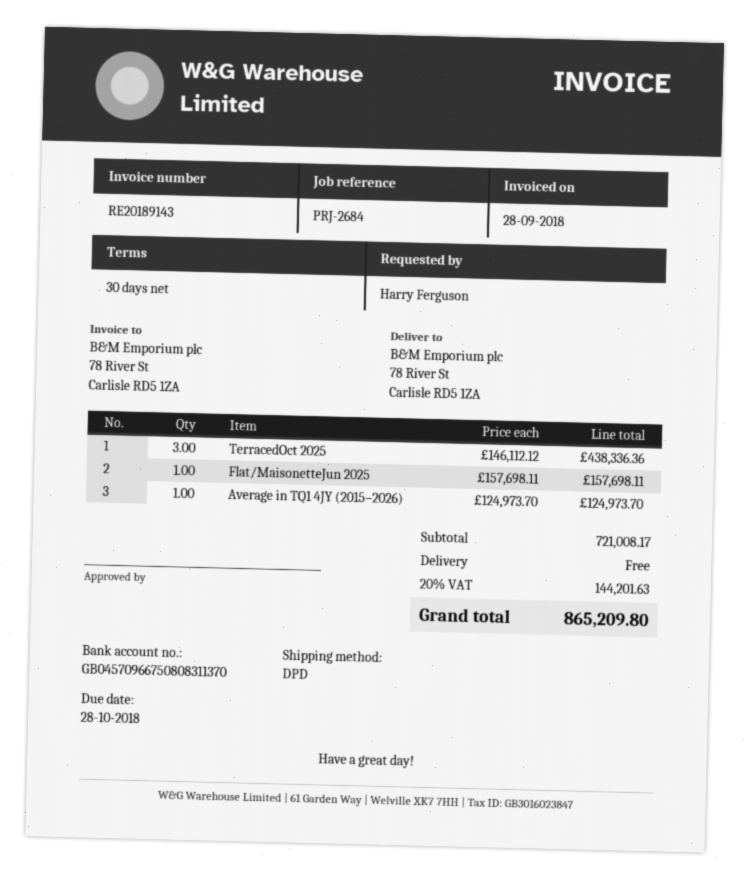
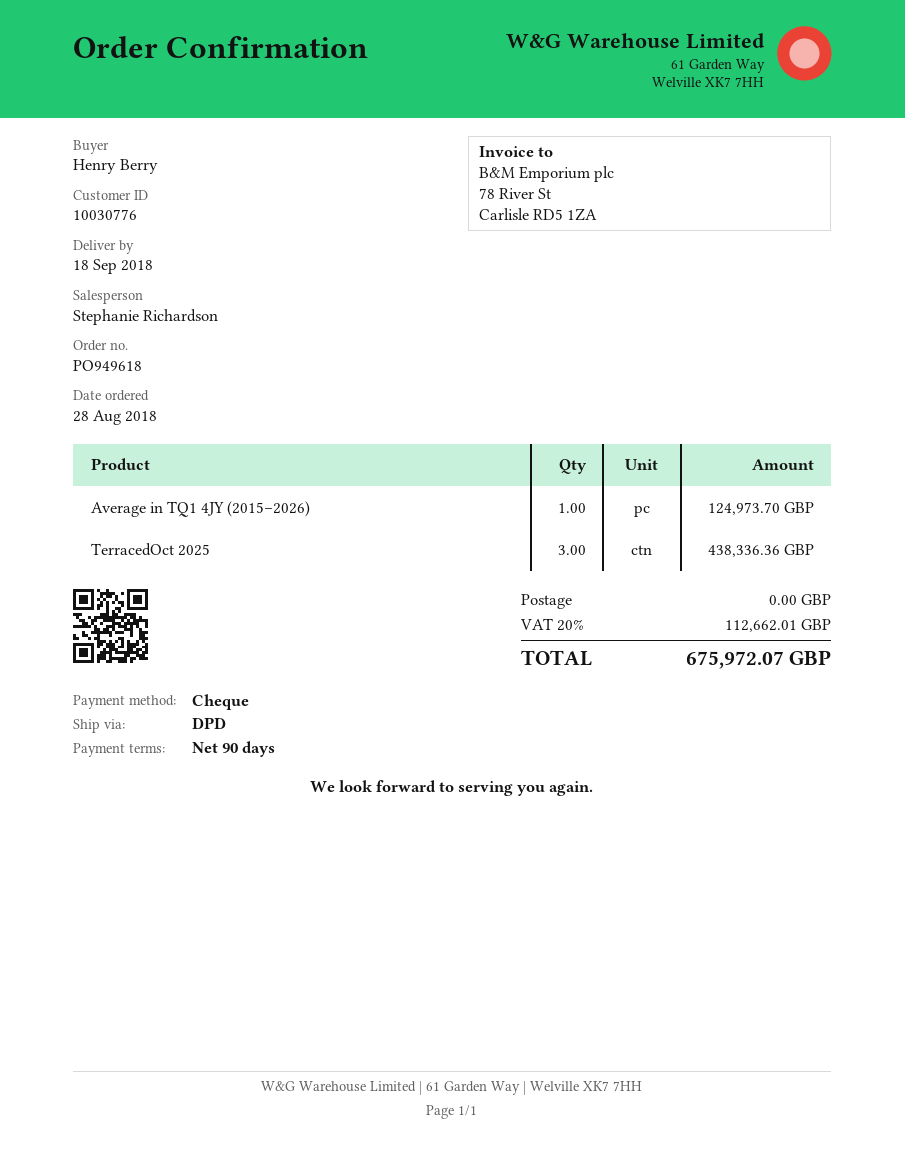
payment terms: 30 days -> 90 days
ordered by: Harry Ferguson -> Henry Berry
Flat/MaisonetteJun 2025: 1 for 157698.11 -> none
tax: 20% = 144201.63 -> 20% = 112662.01
total: 865209.80 -> 675972.07

